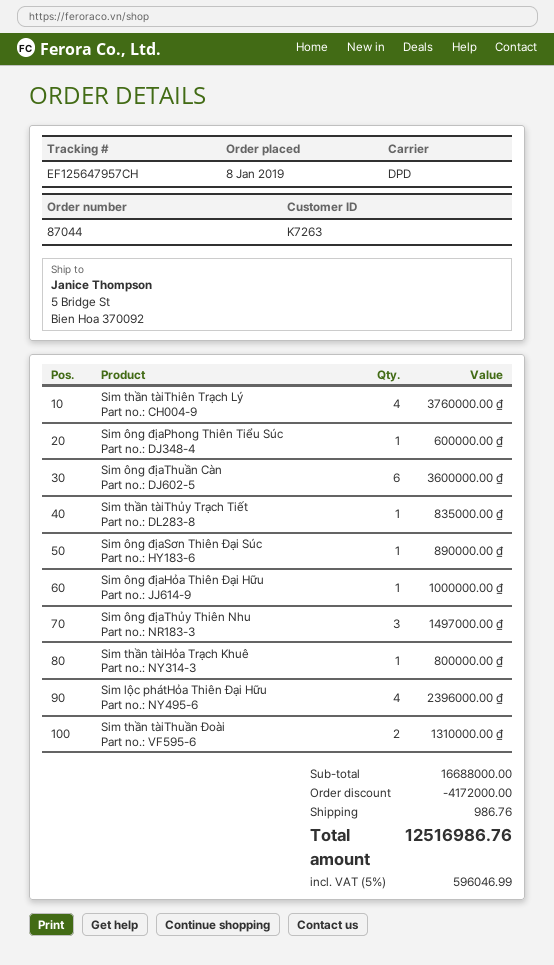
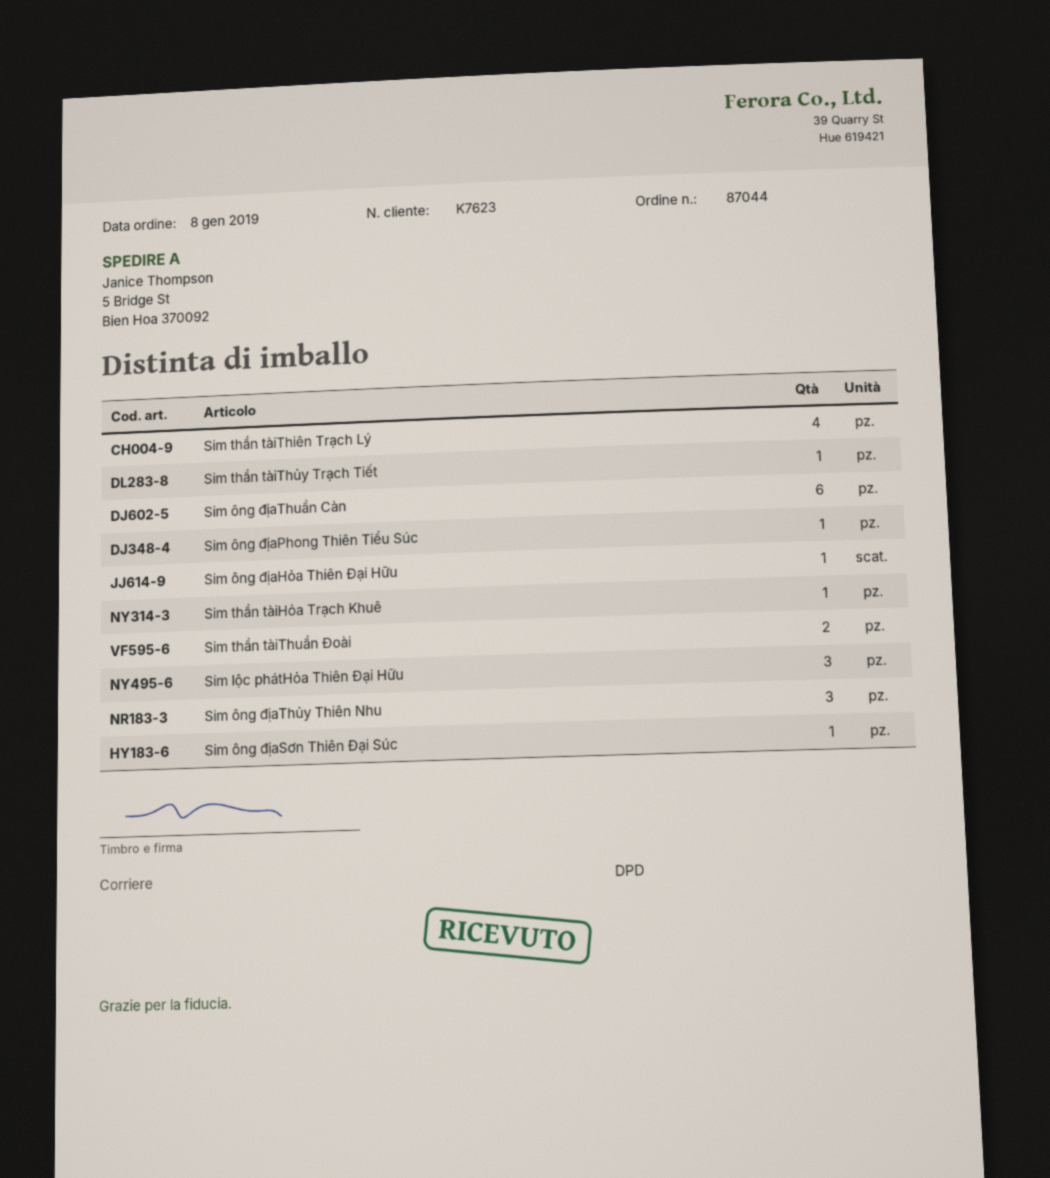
customer number: K7263 -> K7623
Sim lộc phátHỏa Thiên Đại Hữu: 4 -> 3

